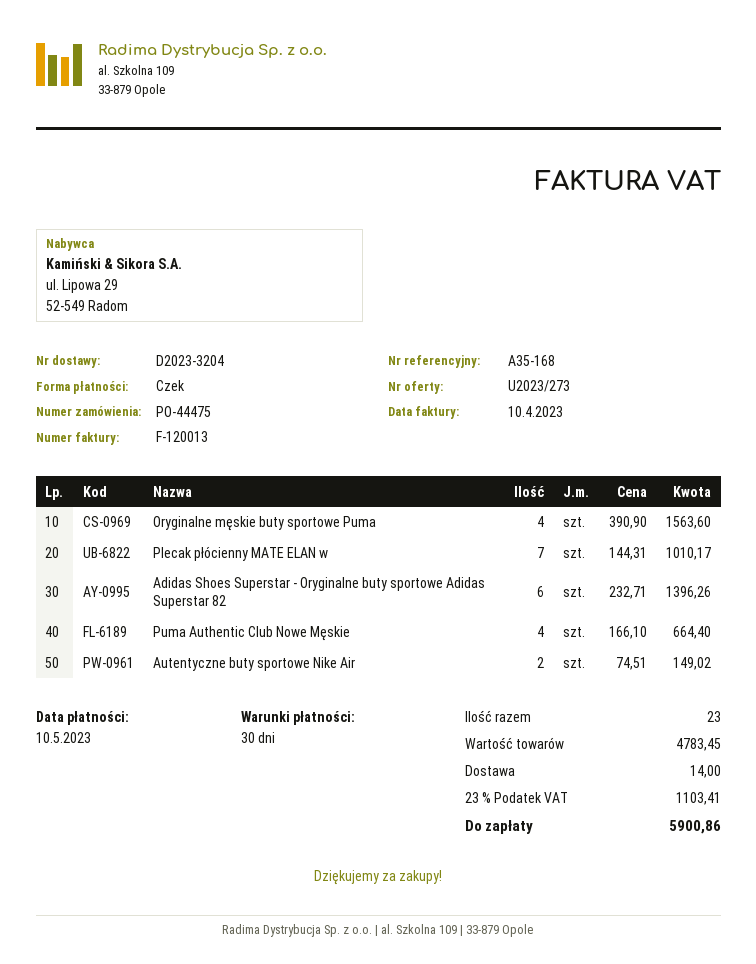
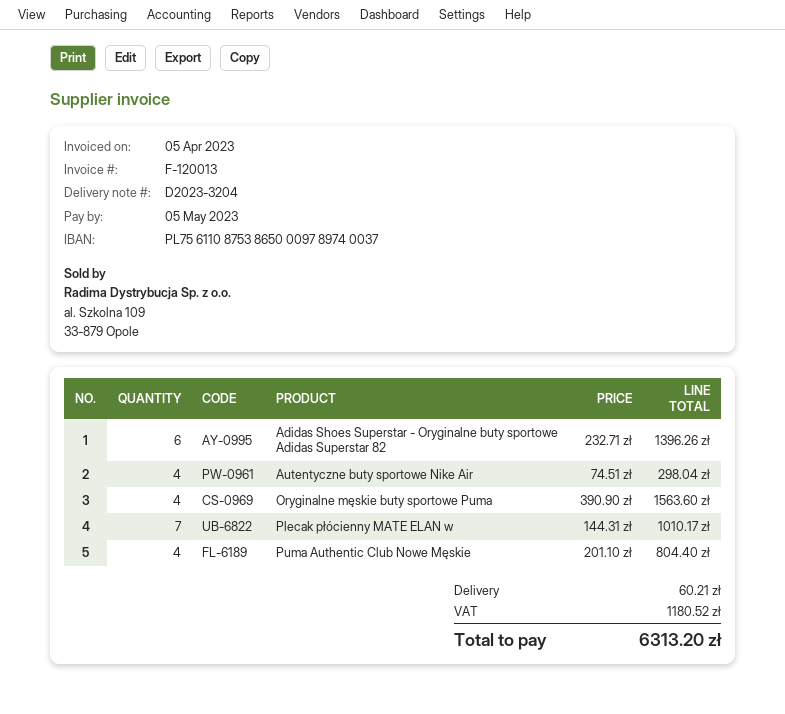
invoice date: 2023-04-10 -> 2023-04-05
due date: 2023-05-10 -> 2023-05-05
Puma Authentic Club Nowe Męskie: 4 x 166.10 = 664.40 -> 4 x 201.10 = 804.40
Autentyczne buty sportowe Nike Air: 2 x 74.51 = 149.02 -> 4 x 74.51 = 298.04
shipping: 14.00 -> 60.21
tax: 1103.41 -> 1180.52
total: 5900.86 -> 6313.20

